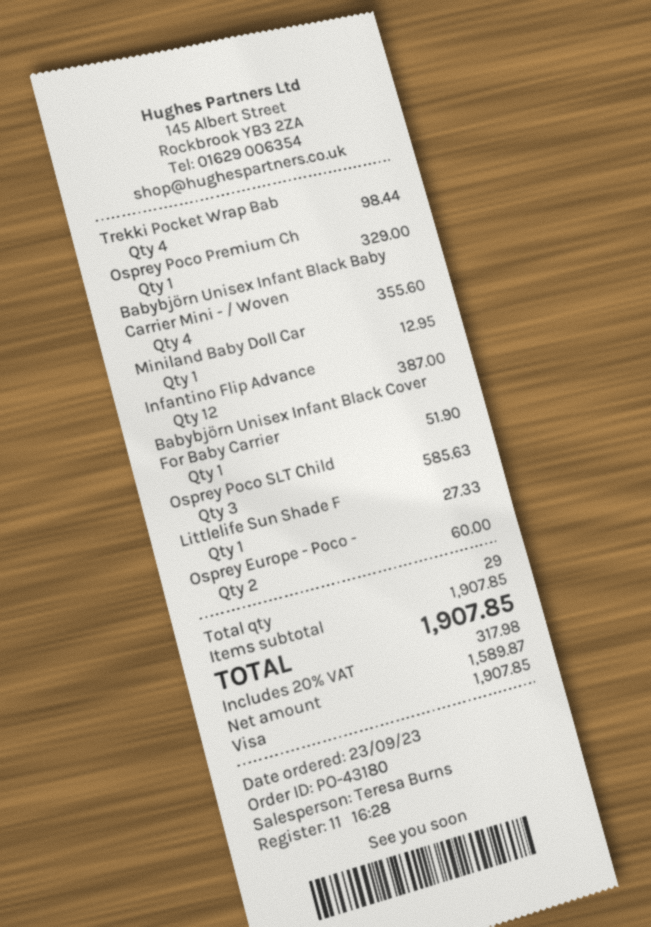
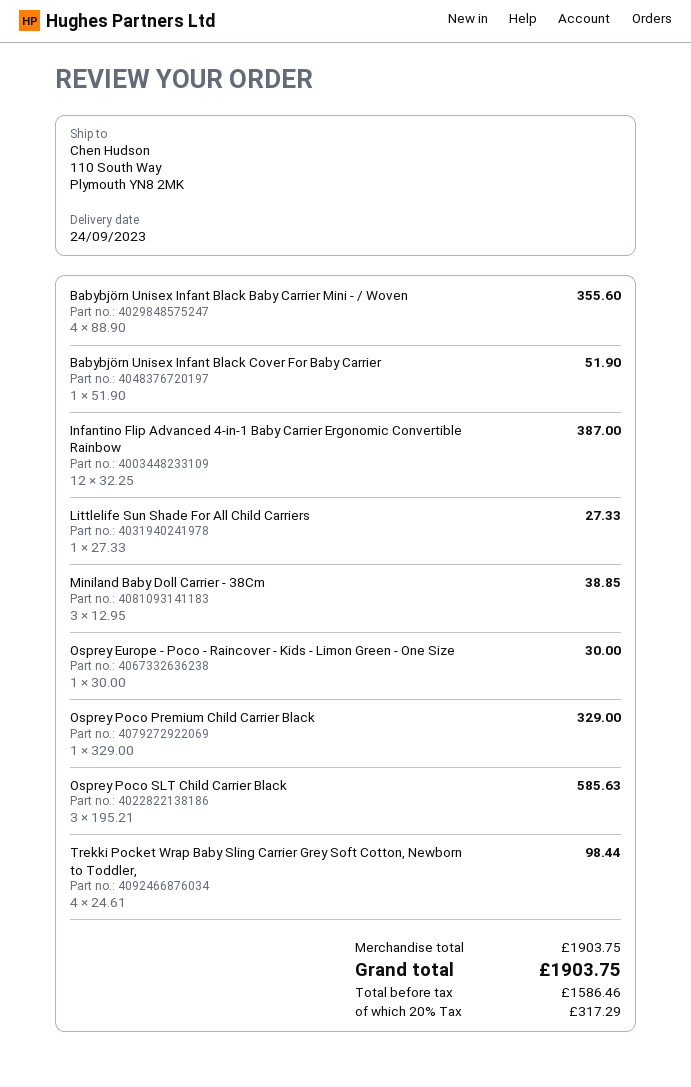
Miniland Baby Doll Car: 1 for 12.95 -> 3 for 38.85
Osprey Europe - Poco -: 2 for 60.00 -> 1 for 30.00
subtotal: 1907.85 -> 1903.75
net: 1589.87 -> 1586.46
tax: 20% = 317.98 -> 20% = 317.29
total: 1907.85 -> 1903.75

